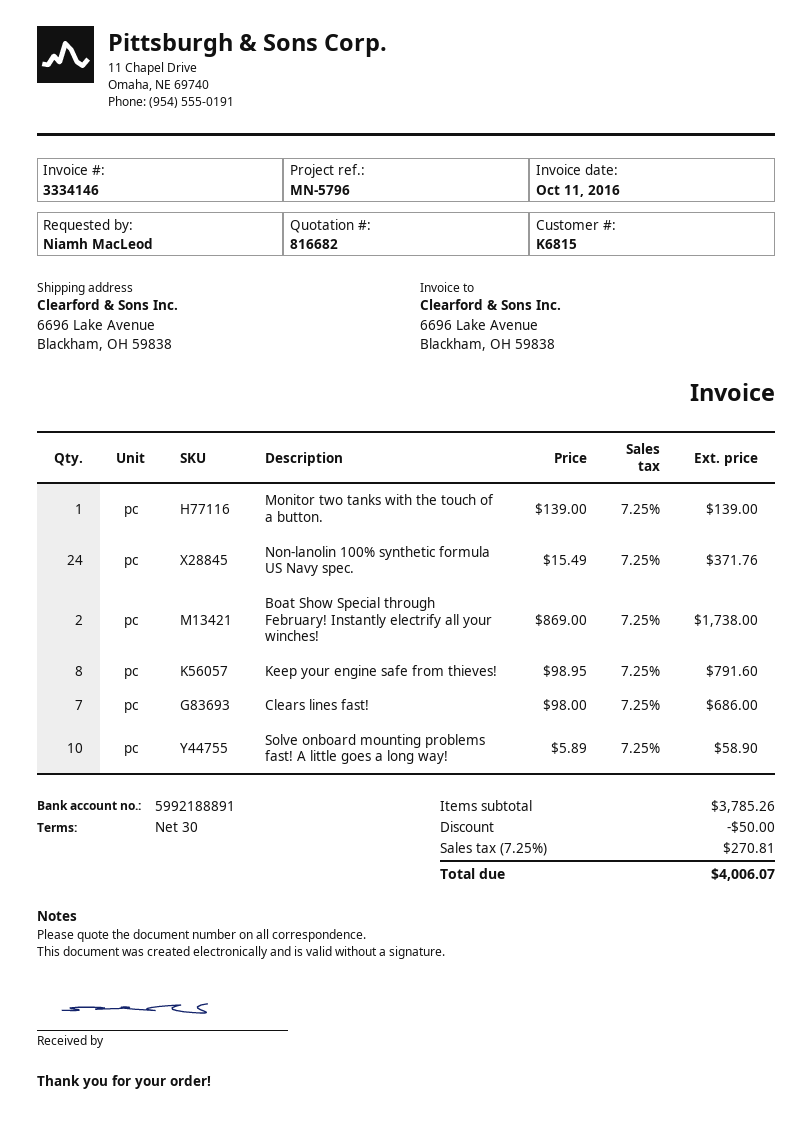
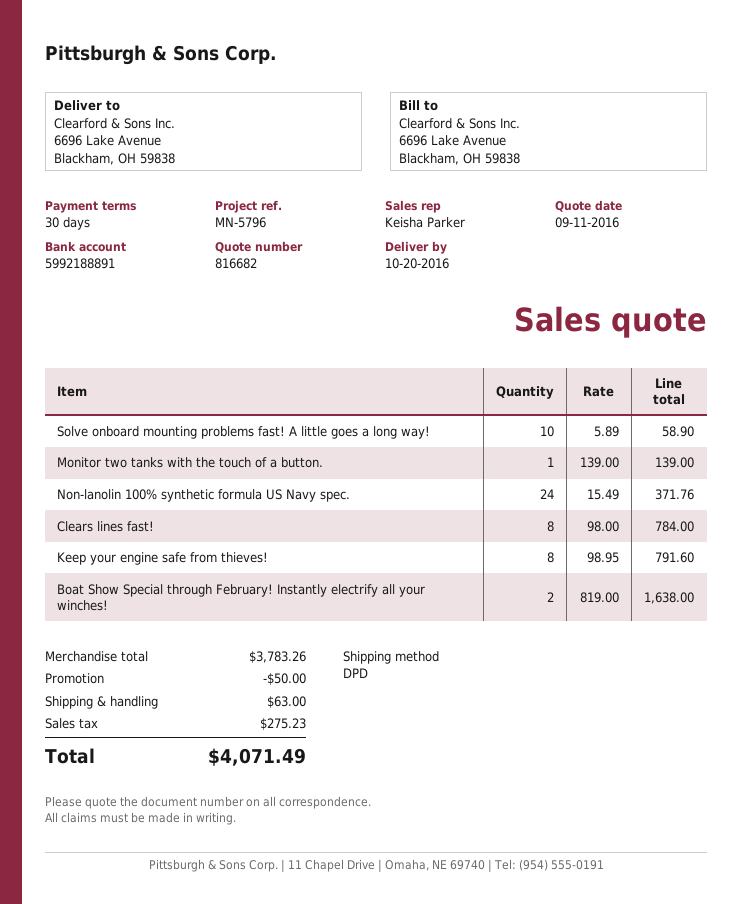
Boat Show Special through February! Instantly electrify all your winches!: 2 x 869.00 = 1738.00 -> 2 x 819.00 = 1638.00
Clears lines fast!: 7 x 98.00 = 686.00 -> 8 x 98.00 = 784.00
subtotal: 3785.26 -> 3783.26
shipping: none -> 63.00
tax: 270.81 -> 275.23
total: 4006.07 -> 4071.49

